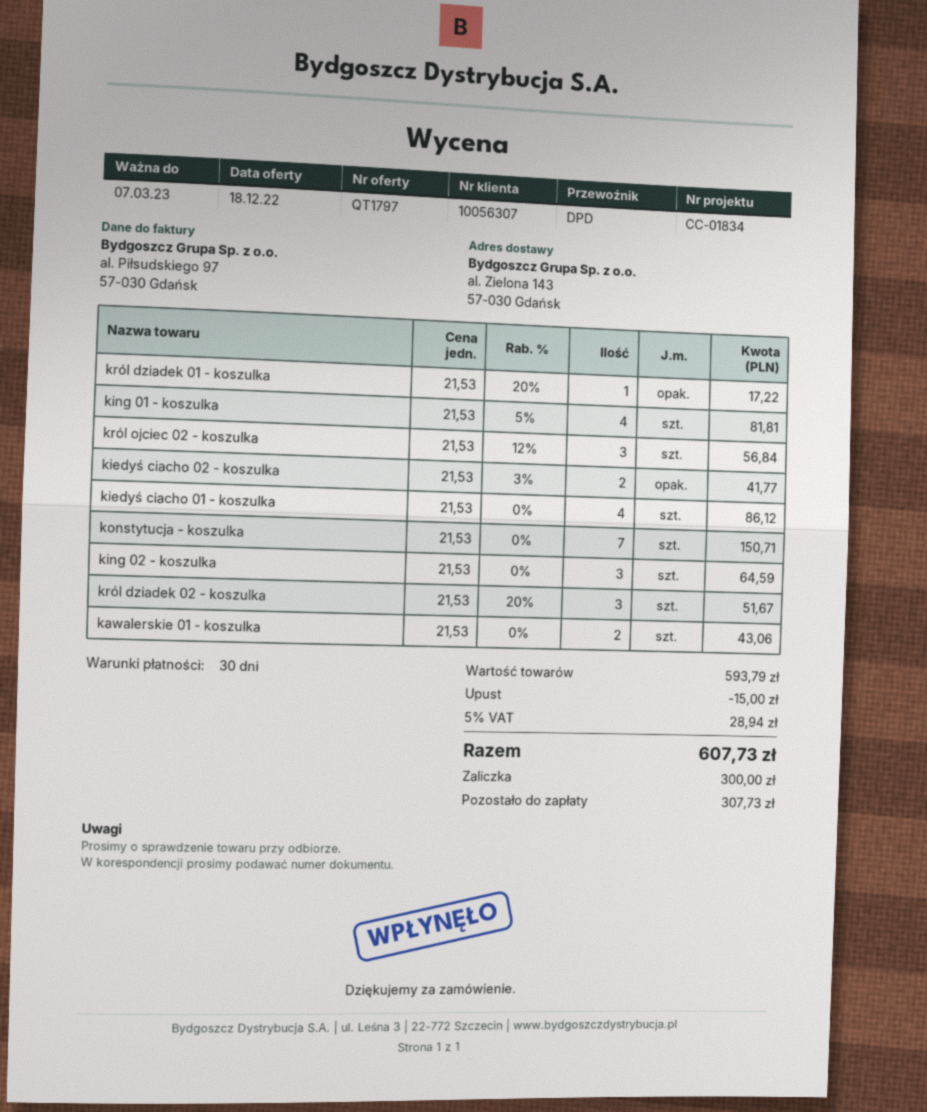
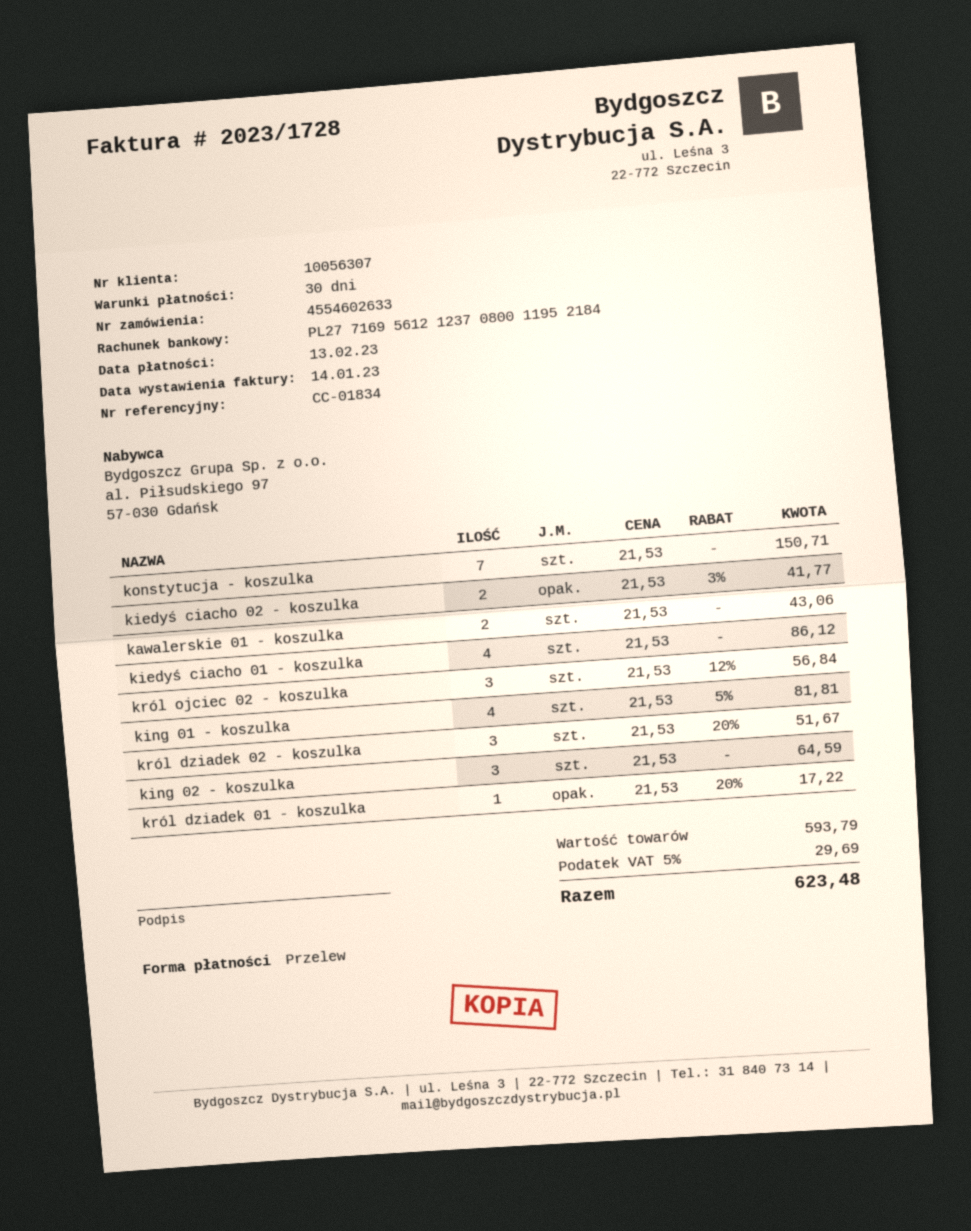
discount: 15.00 -> none
tax: 5% = 28.94 -> 5% = 29.69
total: 607.73 -> 623.48

